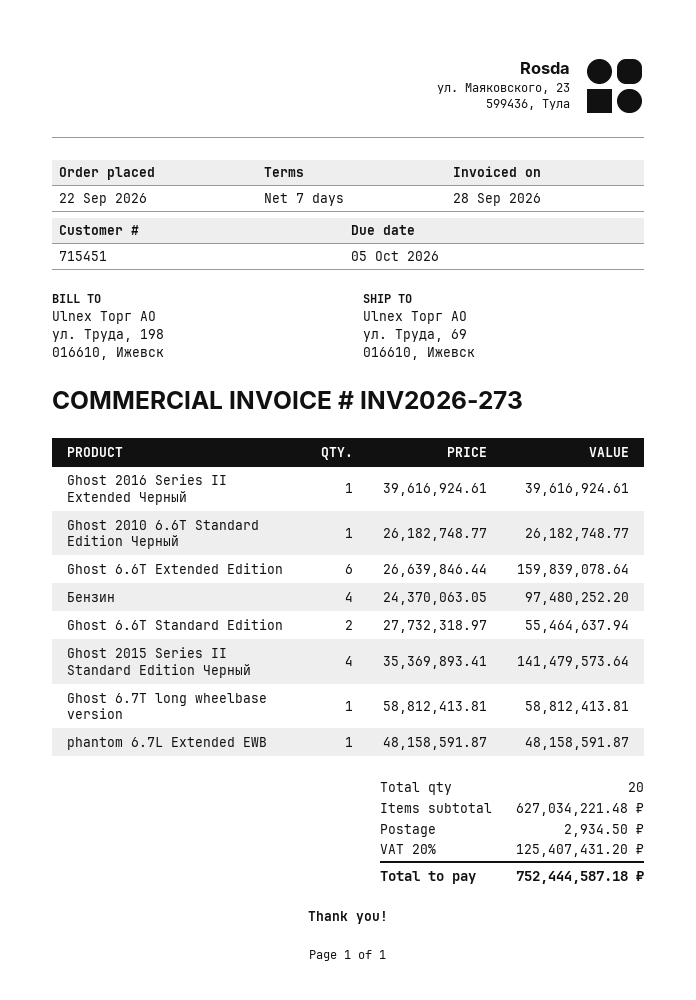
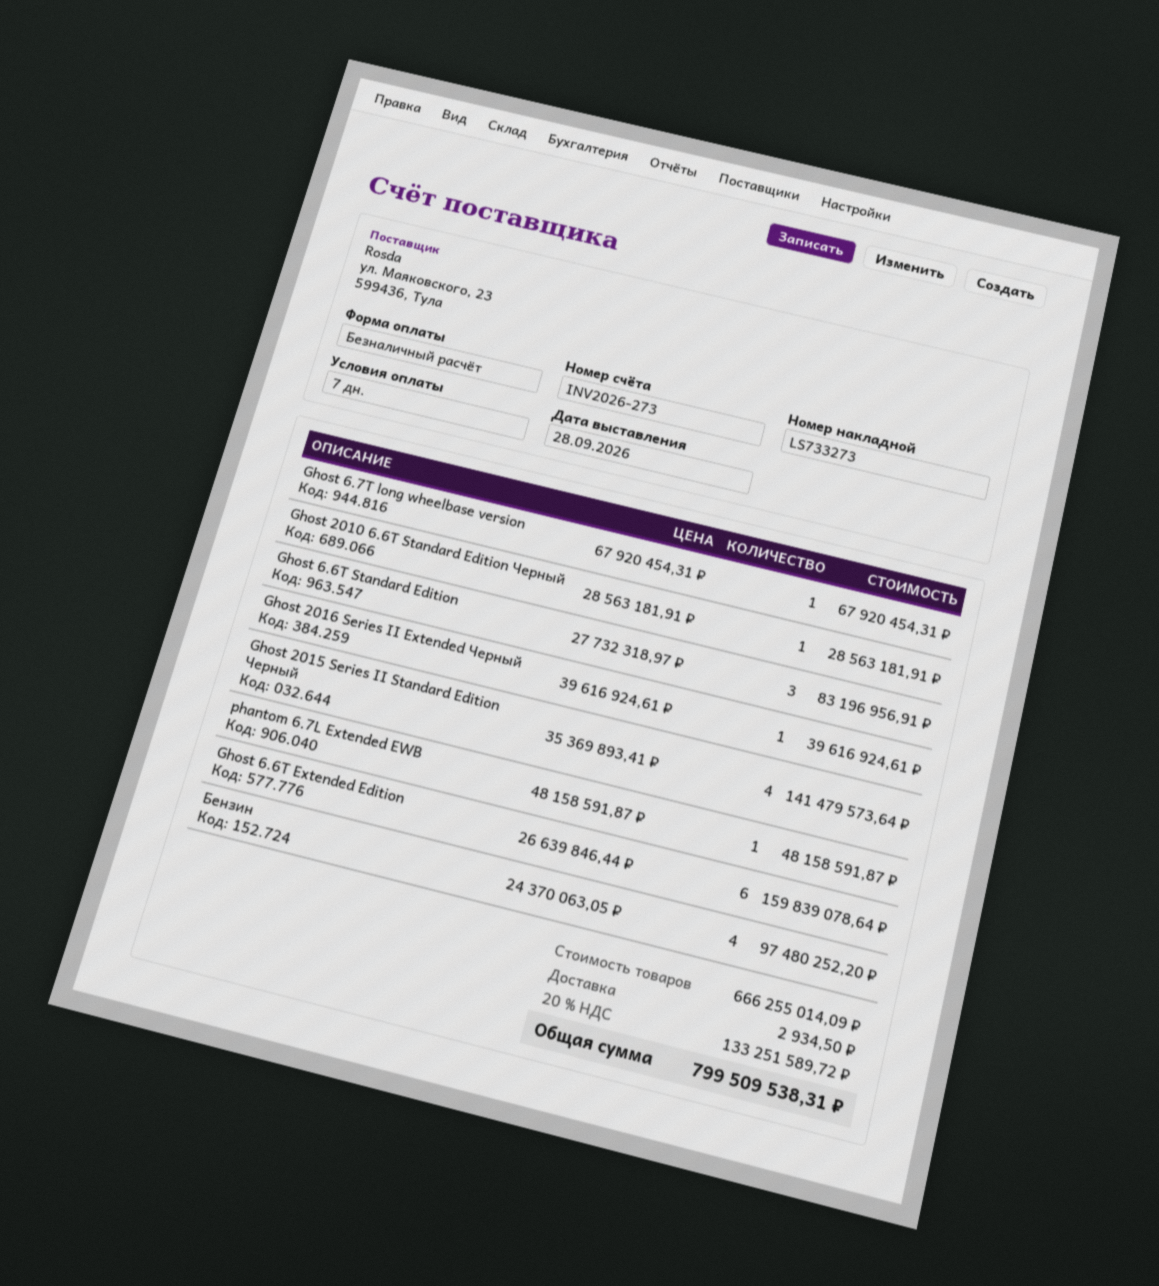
Ghost 2010 6.6T Standard Edition Черный: 1 x 26182748.77 = 26182748.77 -> 1 x 28563181.91 = 28563181.91
Ghost 6.6T Standard Edition: 2 x 27732318.97 = 55464637.94 -> 3 x 27732318.97 = 83196956.91
Ghost 6.7T long wheelbase version: 1 x 58812413.81 = 58812413.81 -> 1 x 67920454.31 = 67920454.31
subtotal: 627034221.48 -> 666255014.09
tax: 20% = 125407431.20 -> 20% = 133251589.72
total: 752444587.18 -> 799509538.31

